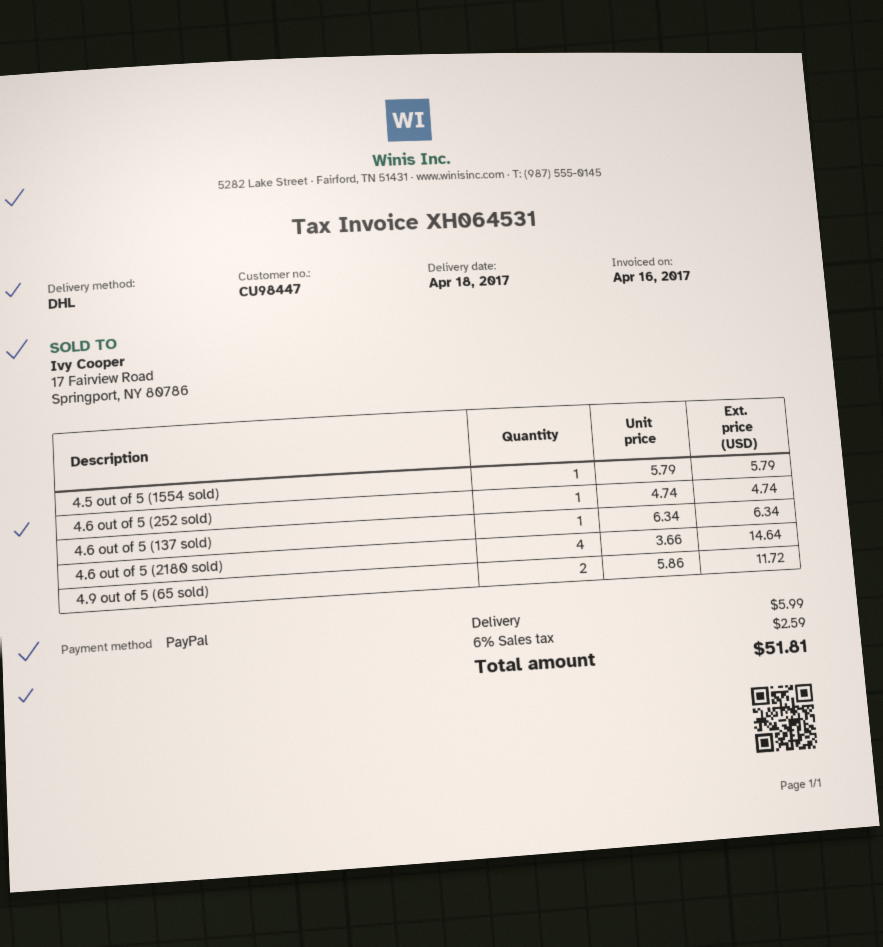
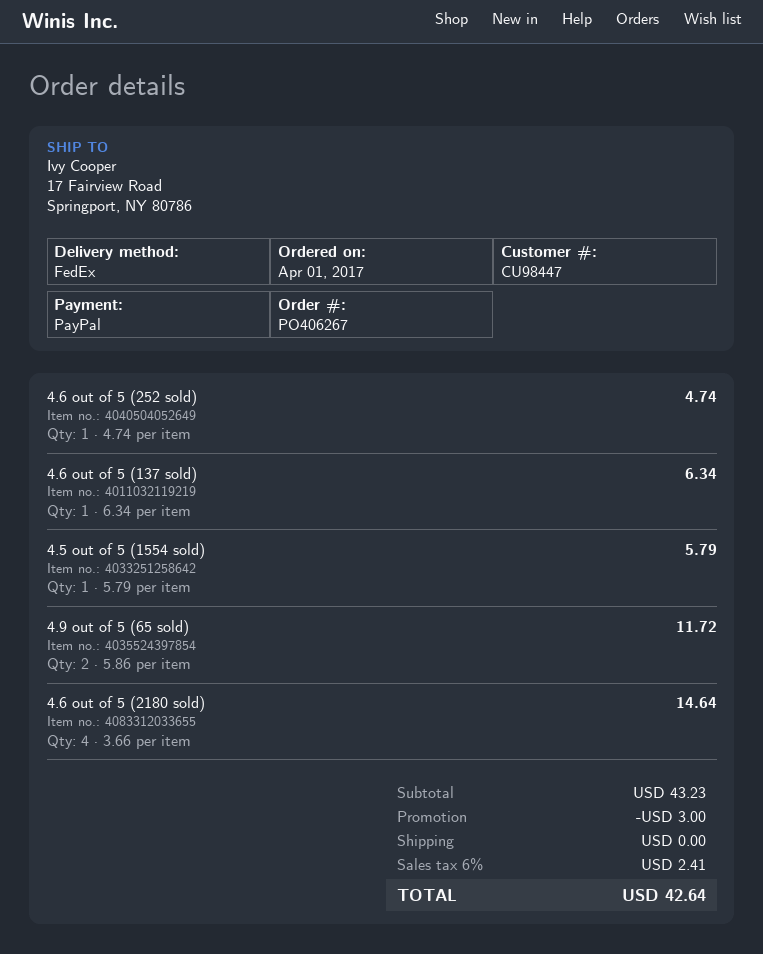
shipping method: DHL -> FedEx
discount: none -> 3.00
shipping: 5.99 -> 0.00
tax: 6% = 2.59 -> 6% = 2.41
total: 51.81 -> 42.64

